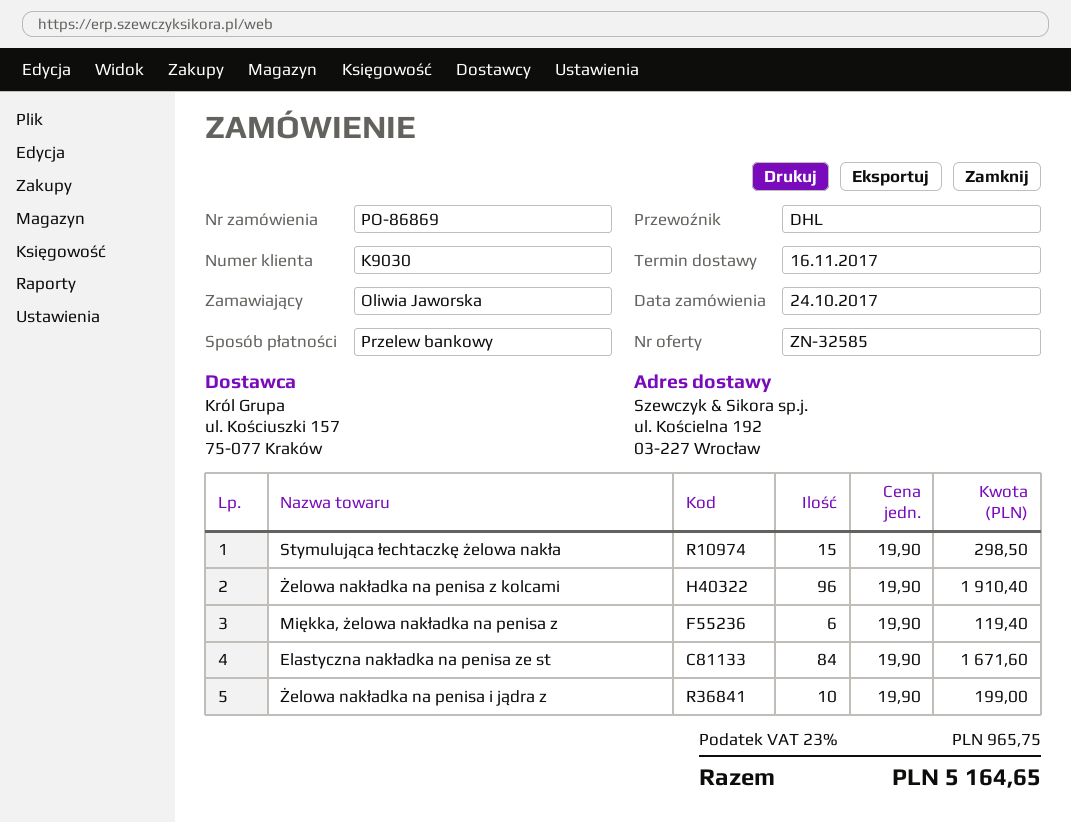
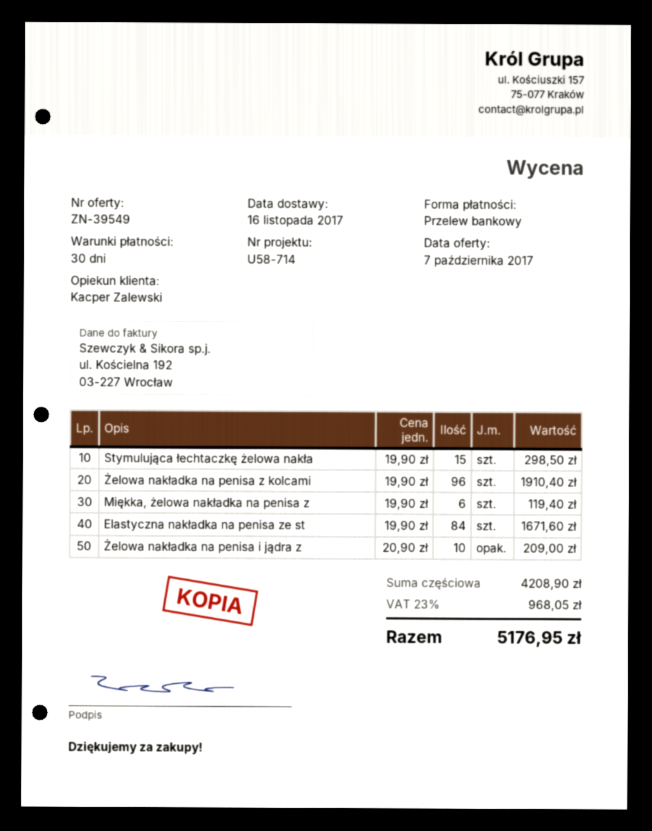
quote number: ZN-32585 -> ZN-39549
Żelowa nakładka na penisa i jądra z: 10 x 19.90 = 199.00 -> 10 x 20.90 = 209.00
tax: 23% = 965.75 -> 23% = 968.05
total: 5164.65 -> 5176.95

